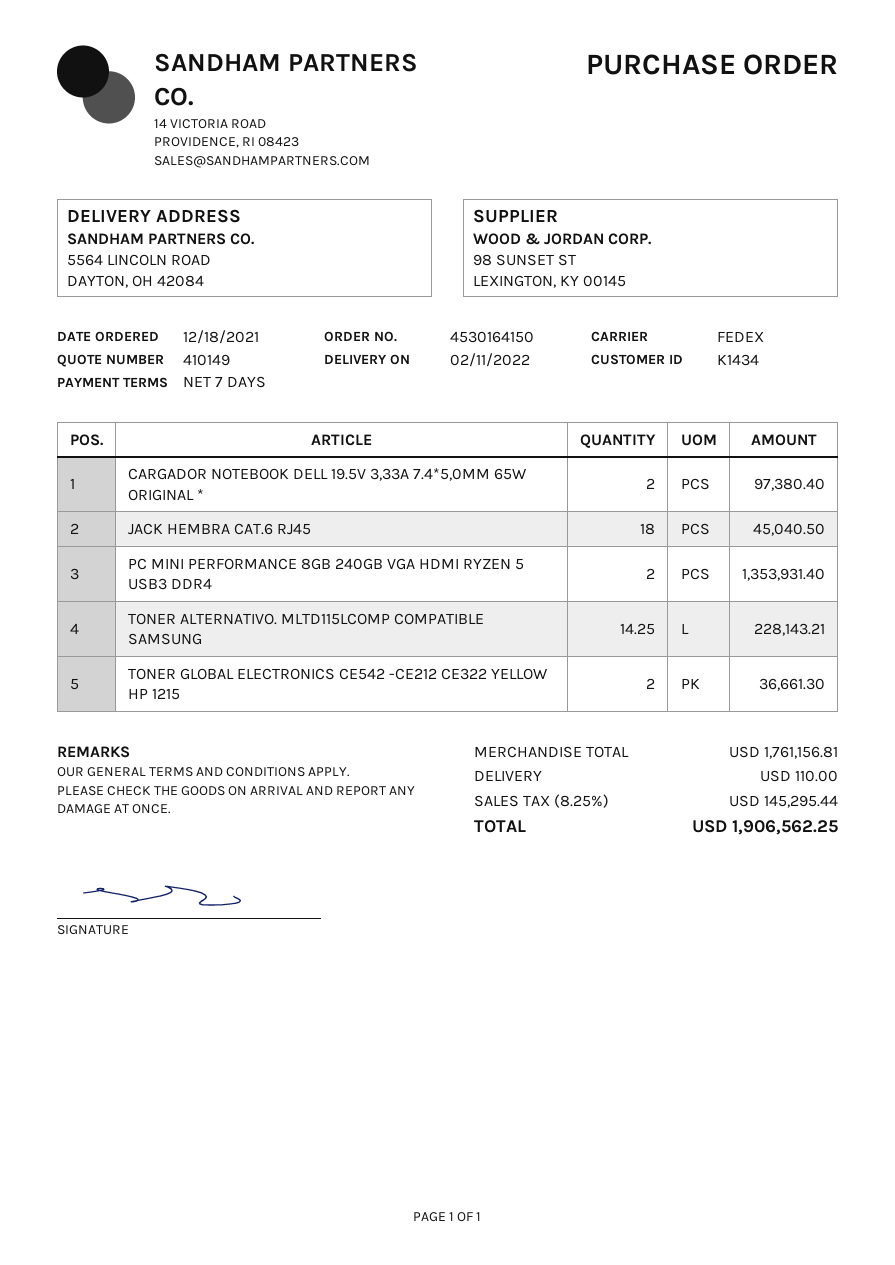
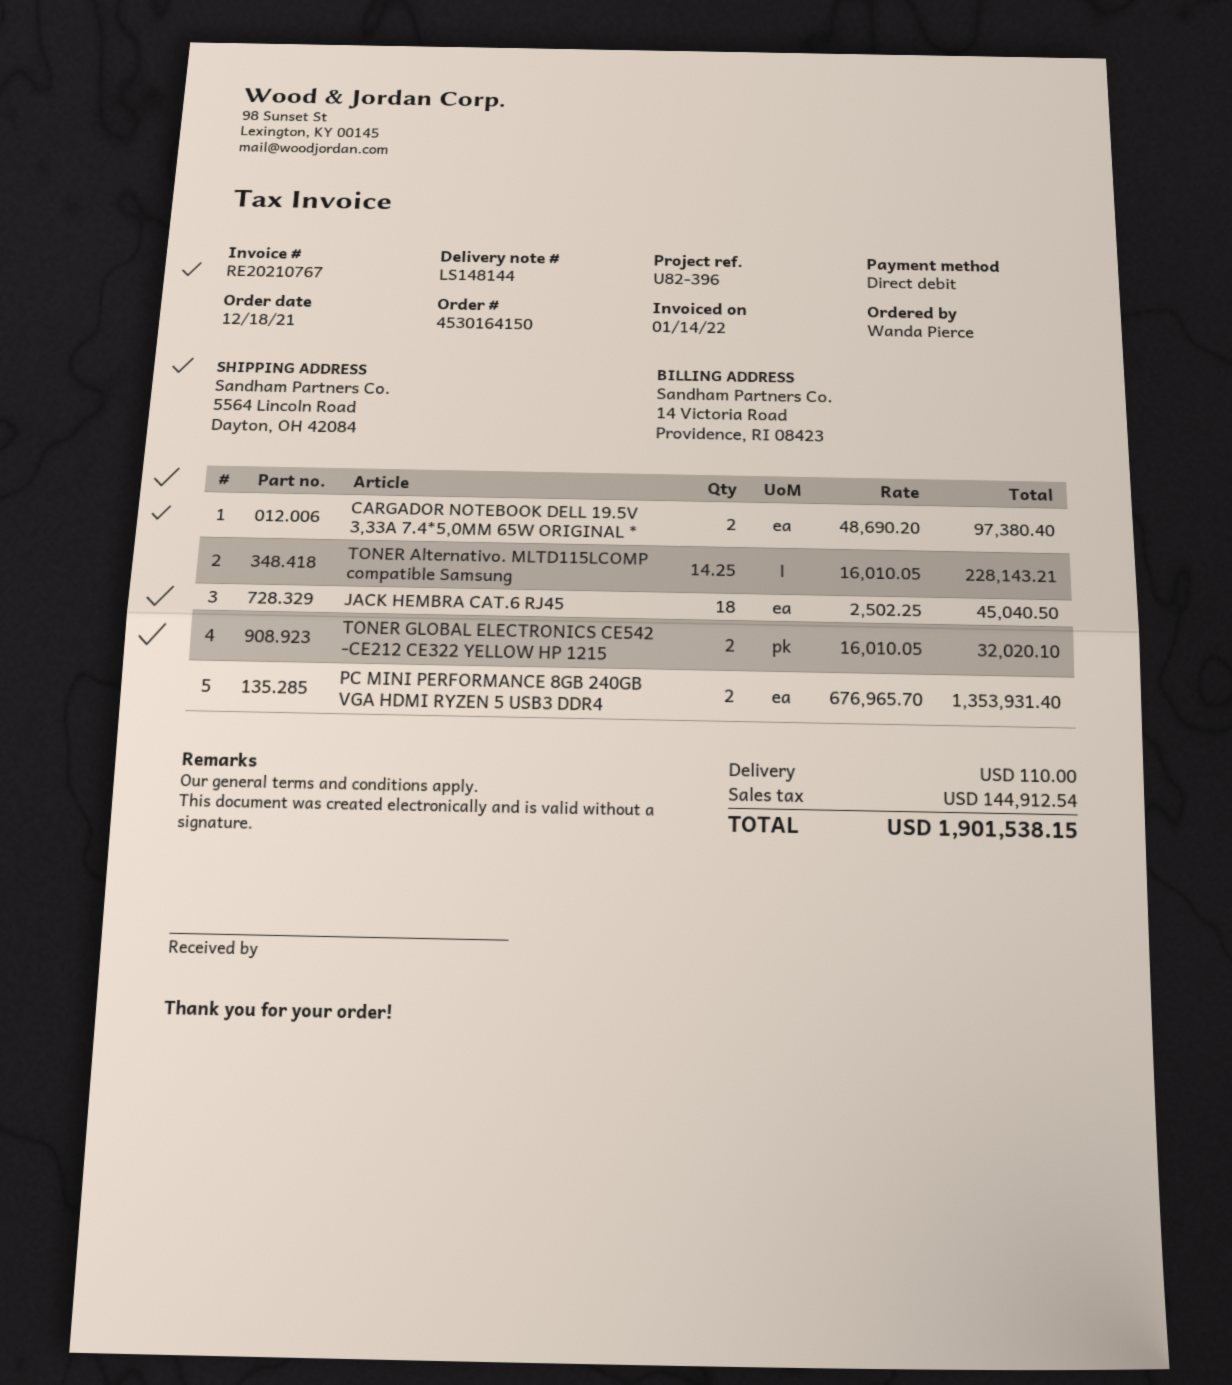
TONER GLOBAL ELECTRONICS CE542 -CE212 CE322 YELLOW HP 1215: 2 for 36661.30 -> 2 for 32020.10
tax: 145295.44 -> 144912.54
total: 1906562.25 -> 1901538.15

